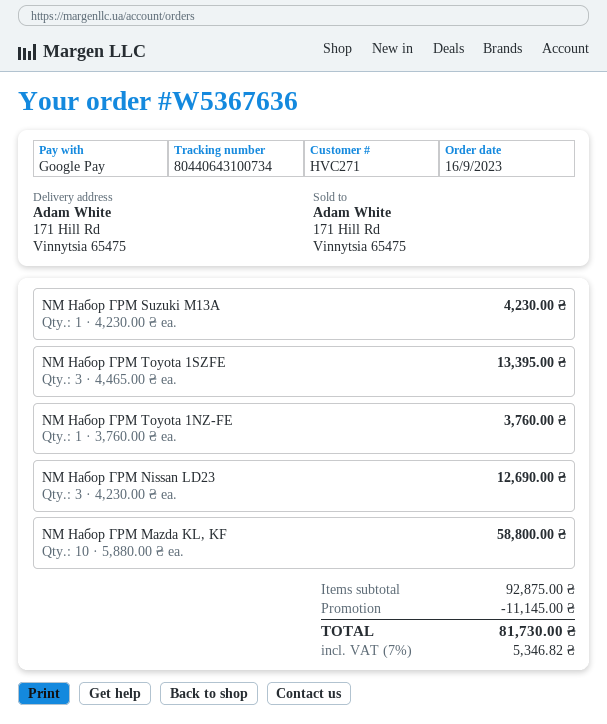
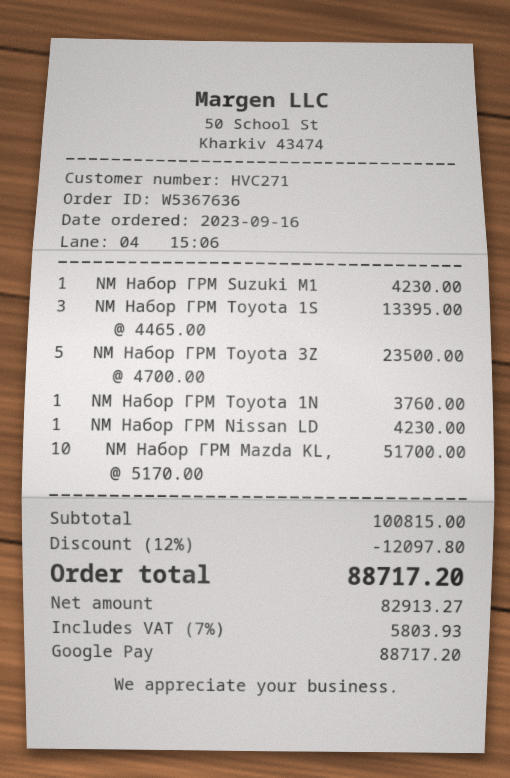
NM Набор ГРМ Nissan LD23: 3 x 4230.00 = 12690.00 -> 1 x 4230.00 = 4230.00
NM Набор ГРМ Mazda KL, KF: 10 x 5880.00 = 58800.00 -> 10 x 5170.00 = 51700.00
NM Набор ГРМ Toyota 3Z: none -> 5 x 4700.00 = 23500.00
subtotal: 92875.00 -> 100815.00
discount: 11145.00 -> 12097.80
tax: 7% = 5346.82 -> 7% = 5803.93
total: 81730.00 -> 88717.20

